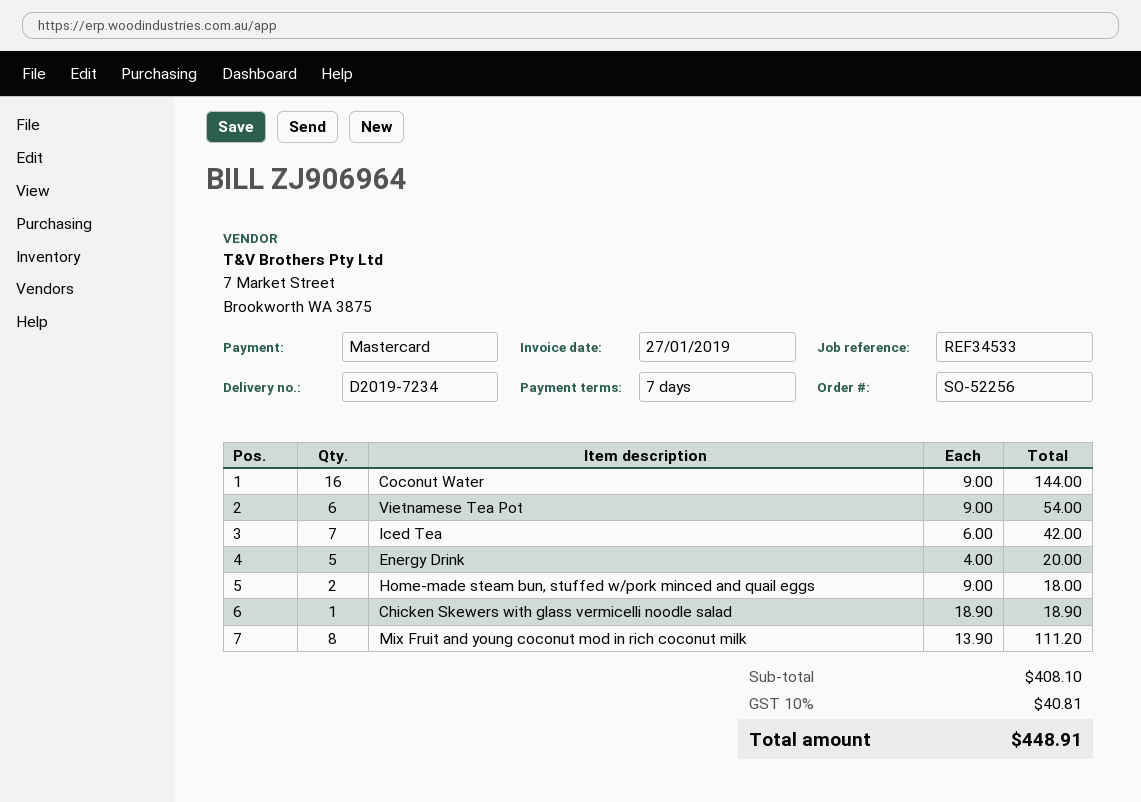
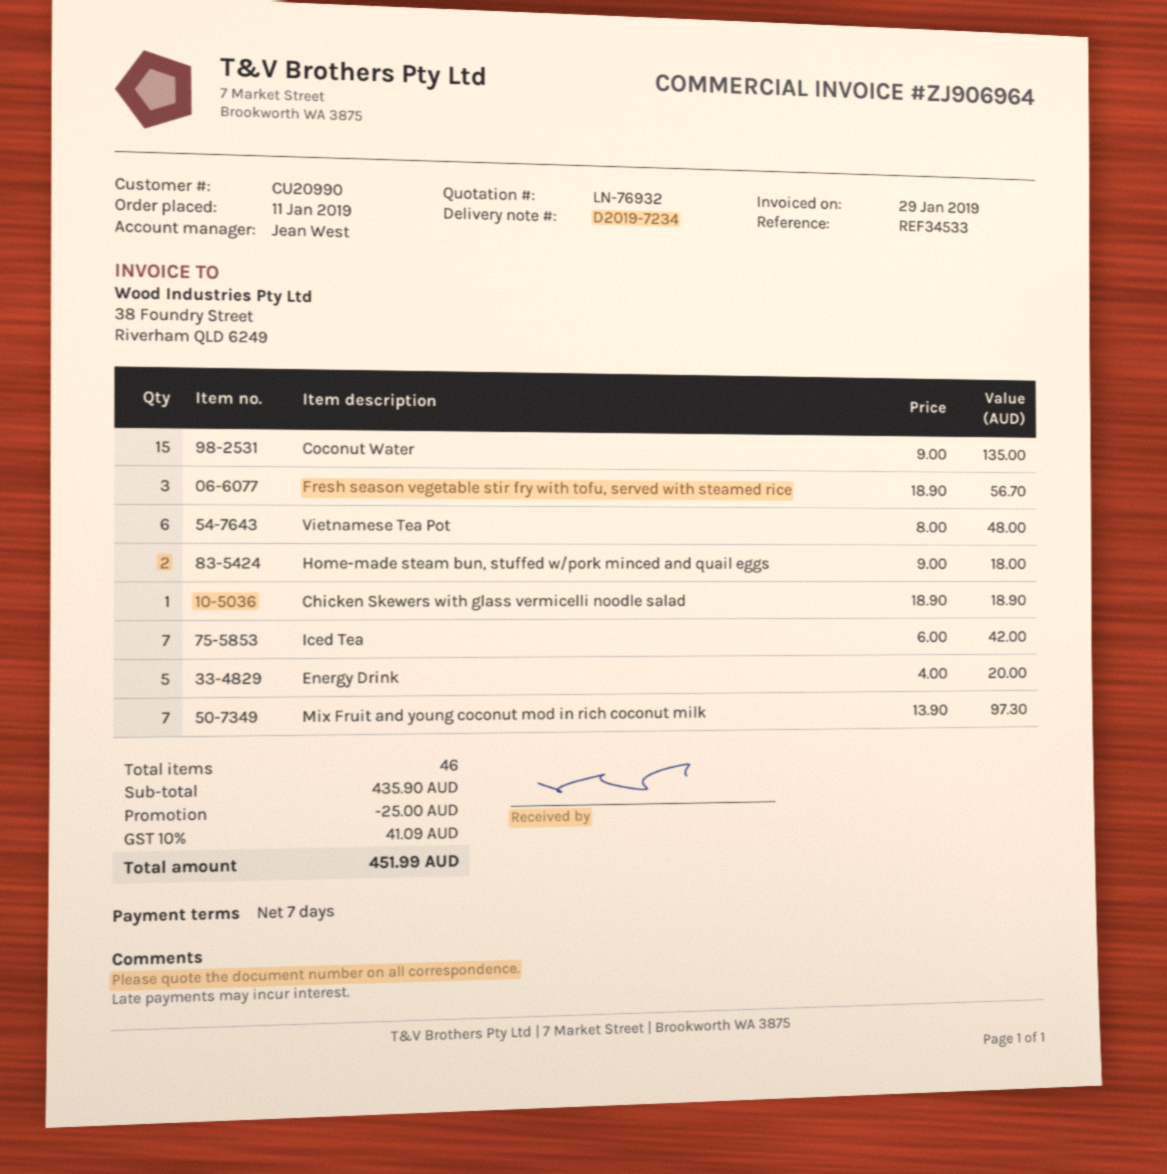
invoice date: 2019-01-27 -> 2019-01-29
Coconut Water: 16 x 9.00 = 144.00 -> 15 x 9.00 = 135.00
Vietnamese Tea Pot: 6 x 9.00 = 54.00 -> 6 x 8.00 = 48.00
Mix Fruit and young coconut mod in rich coconut milk: 8 x 13.90 = 111.20 -> 7 x 13.90 = 97.30
Fresh season vegetable stir fry with tofu, served with steamed rice: none -> 3 x 18.90 = 56.70
subtotal: 408.10 -> 435.90
discount: none -> 25.00
tax: 10% = 40.81 -> 10% = 41.09
total: 448.91 -> 451.99

